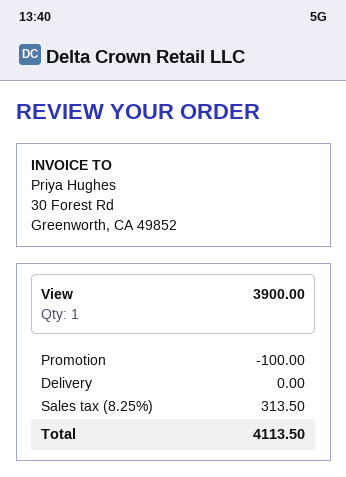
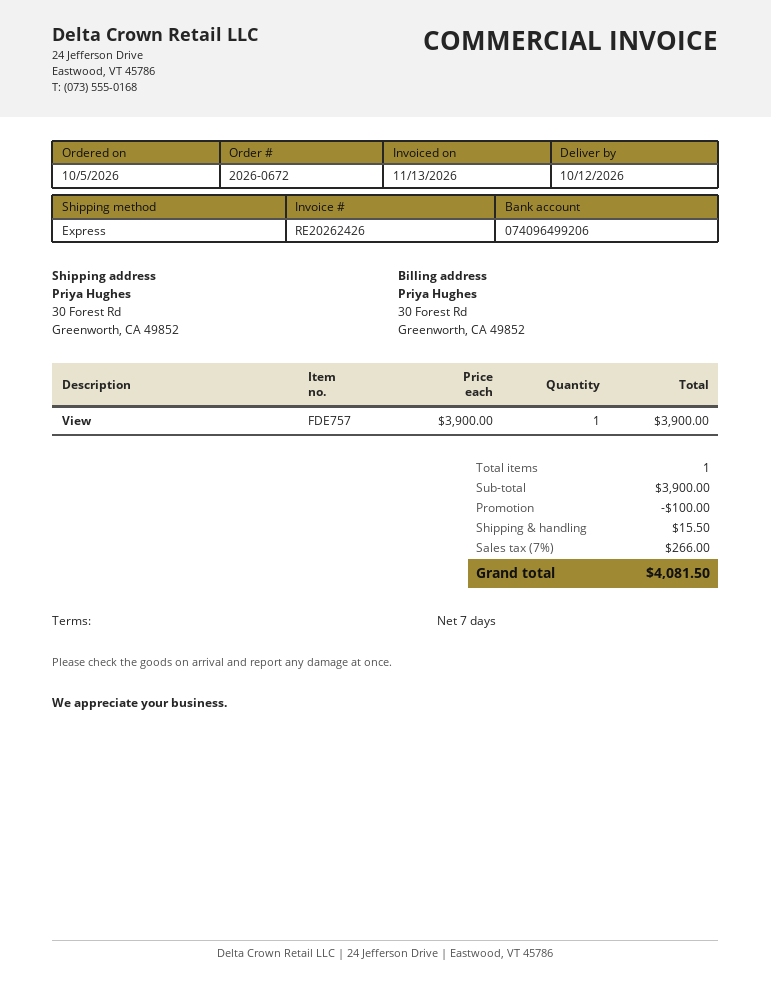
shipping: 0.00 -> 15.50
tax: 8.25% = 313.50 -> 7% = 266.00
total: 4113.50 -> 4081.50

